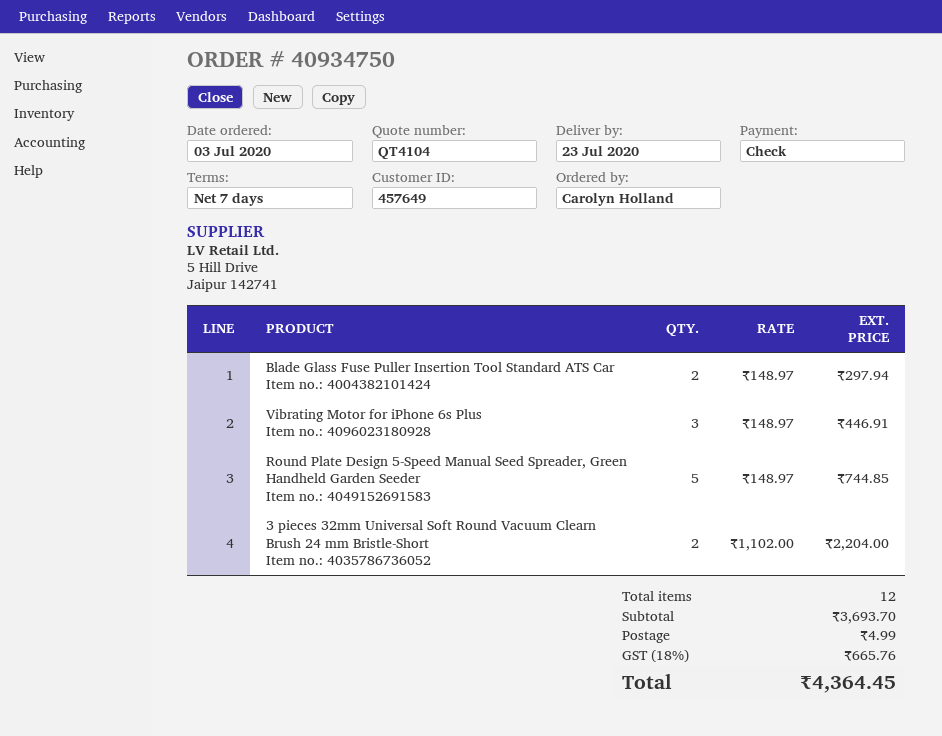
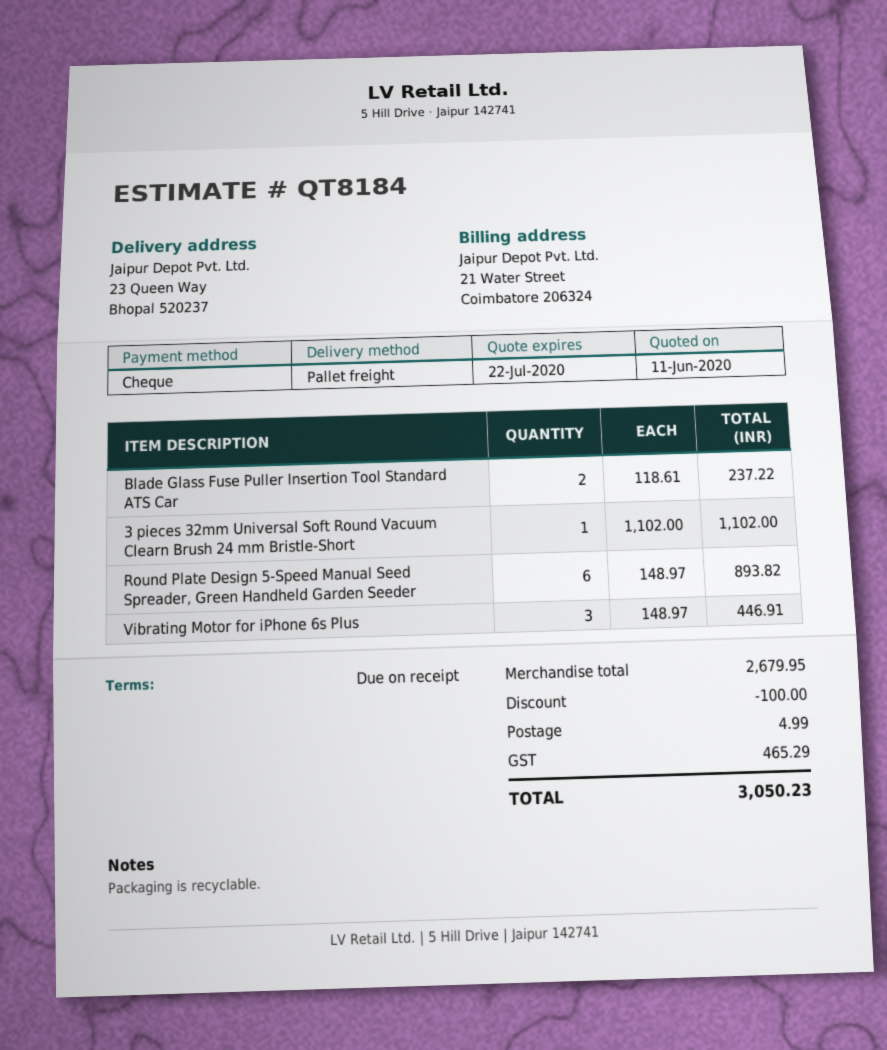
quote number: QT4104 -> QT8184
payment terms: 7 days -> on receipt
Blade Glass Fuse Puller Insertion Tool Standard ATS Car: 2 x 148.97 = 297.94 -> 2 x 118.61 = 237.22
Round Plate Design 5-Speed Manual Seed Spreader, Green Handheld Garden Seeder: 5 x 148.97 = 744.85 -> 6 x 148.97 = 893.82
3 pieces 32mm Universal Soft Round Vacuum Clearn Brush 24 mm Bristle-Short: 2 x 1102.00 = 2204.00 -> 1 x 1102.00 = 1102.00
subtotal: 3693.70 -> 2679.95
discount: none -> 100.00
tax: 665.76 -> 465.29
total: 4364.45 -> 3050.23

